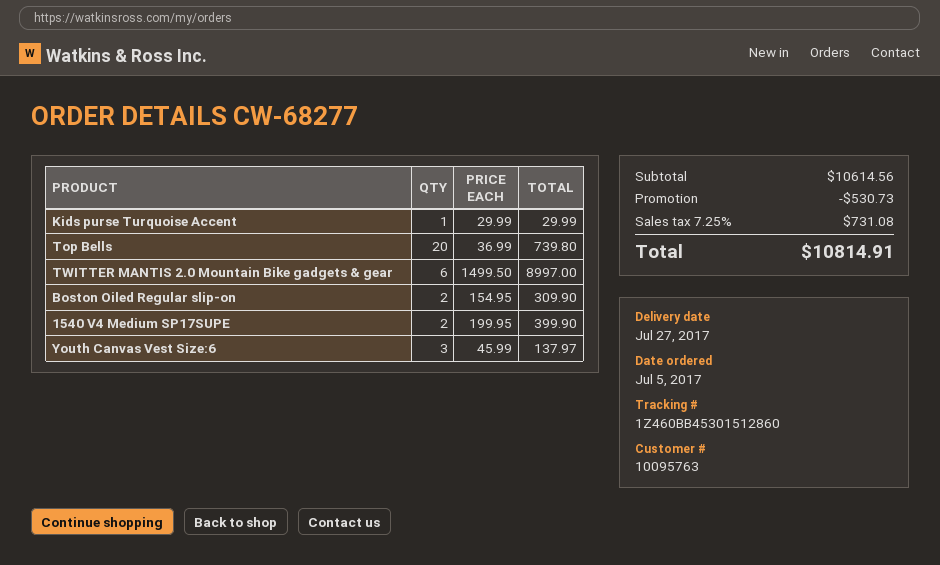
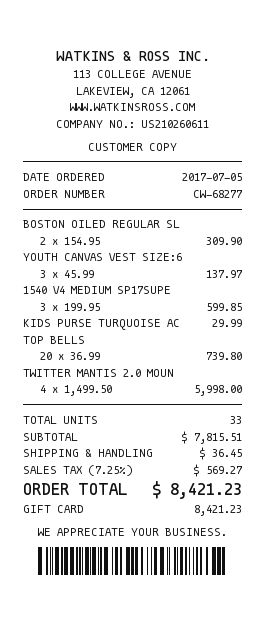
TWITTER MANTIS 2.0 Mountain Bike gadgets & gear: 6 x 1499.50 = 8997.00 -> 4 x 1499.50 = 5998.00
1540 V4 Medium SP17SUPE: 2 x 199.95 = 399.90 -> 3 x 199.95 = 599.85
subtotal: 10614.56 -> 7815.51
discount: 530.73 -> none
shipping: none -> 36.45
tax: 7.25% = 731.08 -> 7.25% = 569.27
total: 10814.91 -> 8421.23

